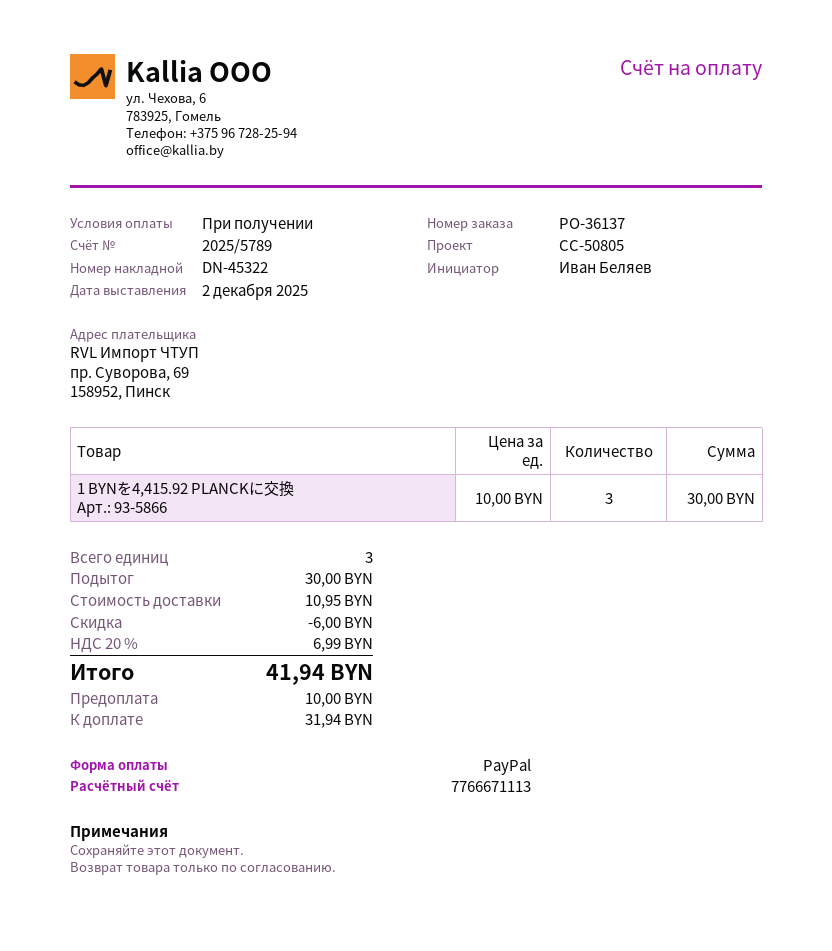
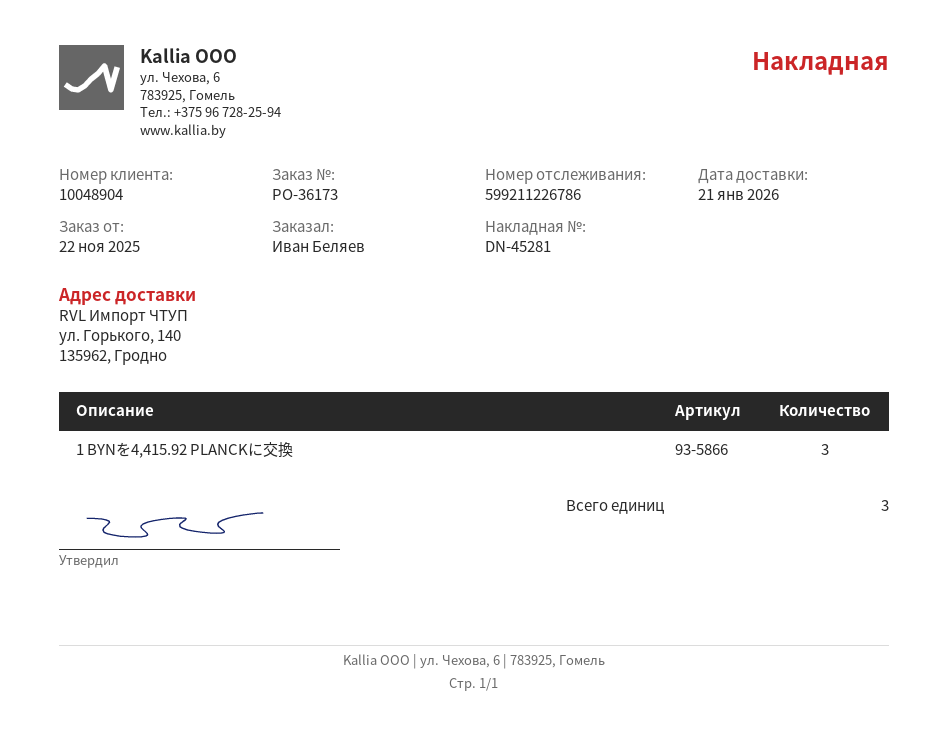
order number: PO-36137 -> PO-36173
delivery note number: DN-45322 -> DN-45281

